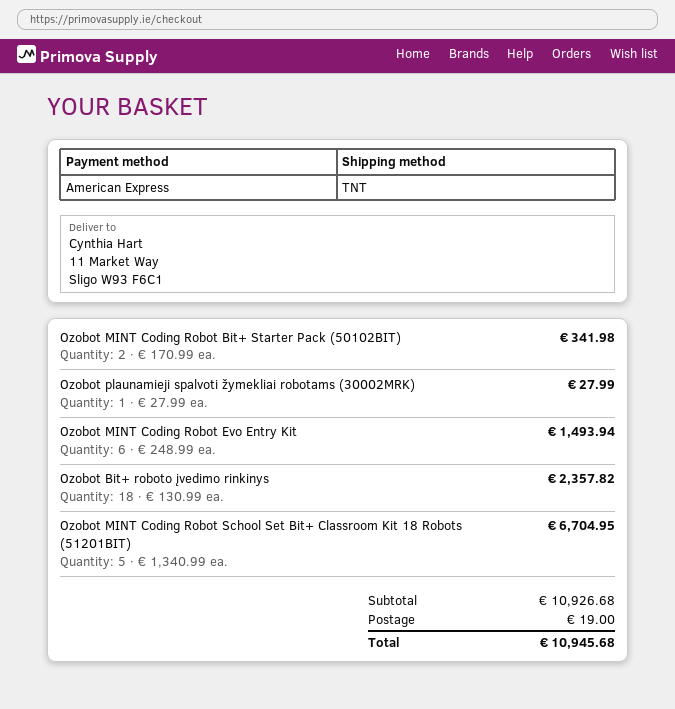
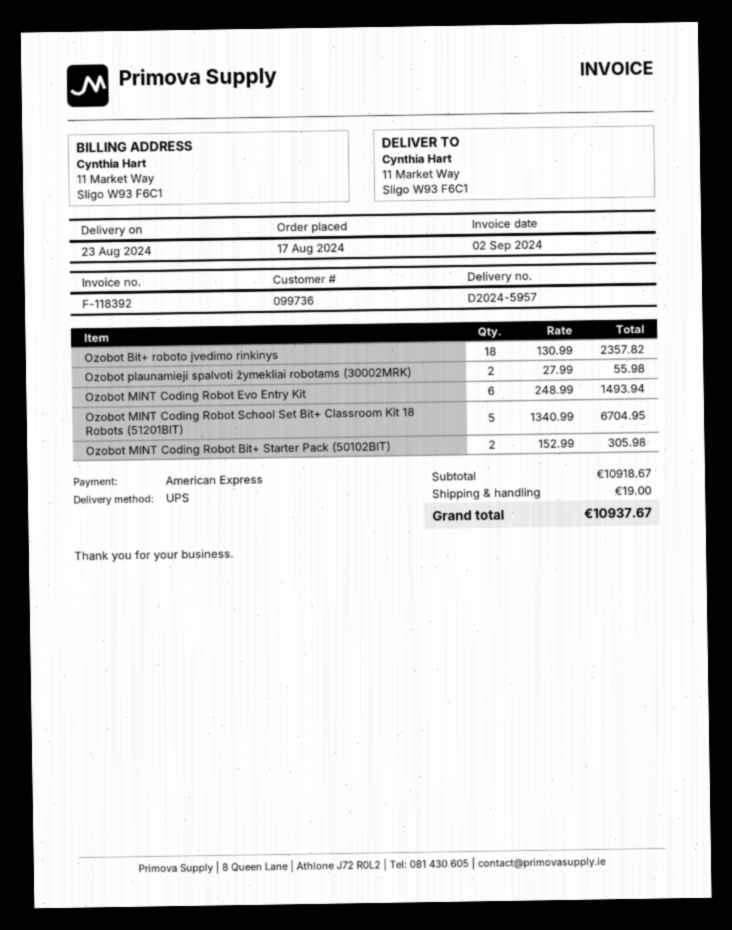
shipping method: TNT -> UPS
Ozobot MINT Coding Robot Bit+ Starter Pack (50102BIT): 2 x 170.99 = 341.98 -> 2 x 152.99 = 305.98
Ozobot plaunamieji spalvoti žymekliai robotams (30002MRK): 1 x 27.99 = 27.99 -> 2 x 27.99 = 55.98
subtotal: 10926.68 -> 10918.67
total: 10945.68 -> 10937.67

